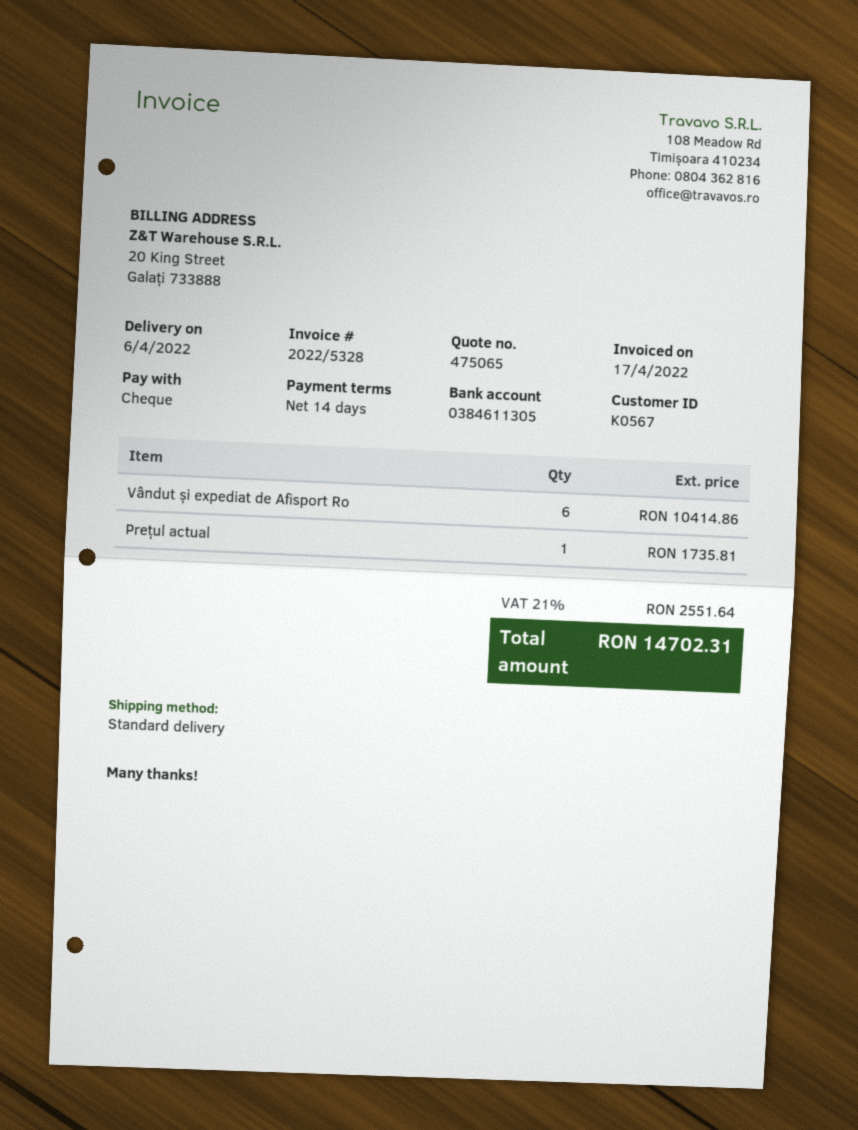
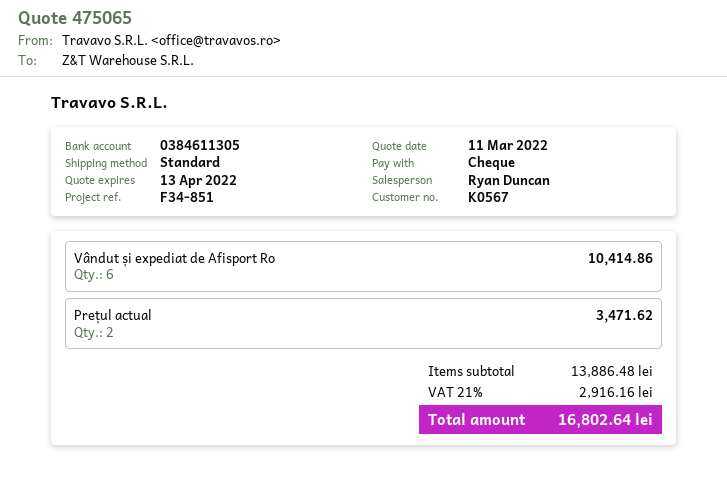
Prețul actual: 1 for 1735.81 -> 2 for 3471.62
tax: 21% = 2551.64 -> 21% = 2916.16
total: 14702.31 -> 16802.64

